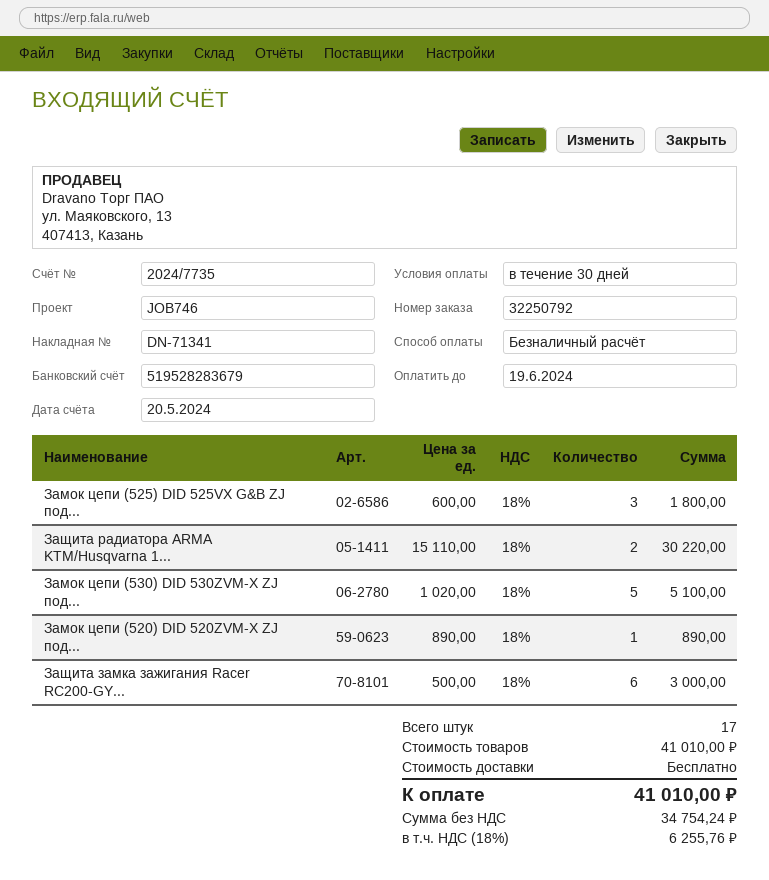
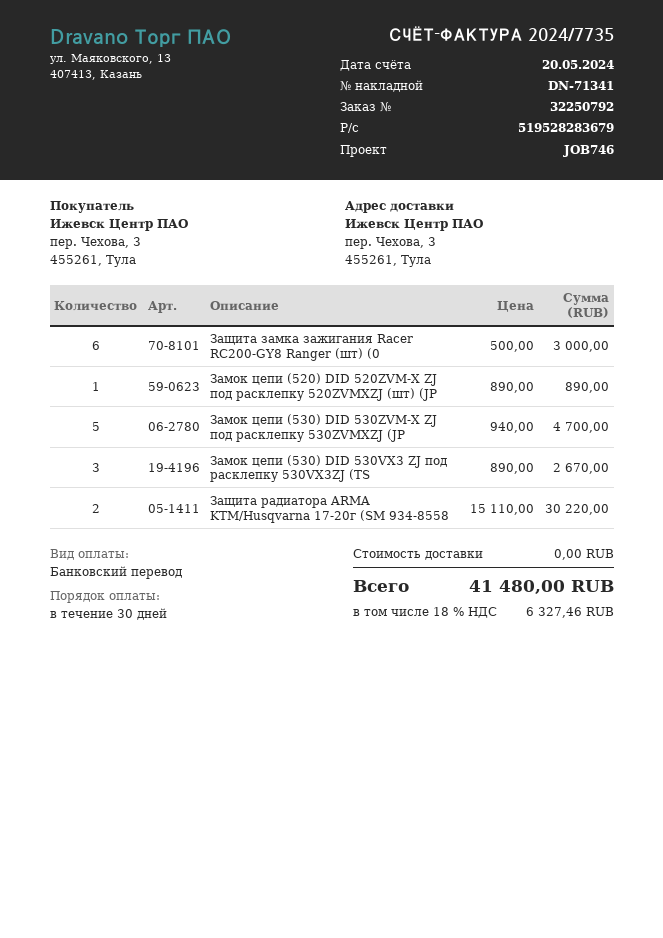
Замок цепи (525) DID 525VX G&B ZJ под...: 3 x 600.00 = 1800.00 -> none
Замок цепи (530) DID 530ZVM-X ZJ под...: 5 x 1020.00 = 5100.00 -> 5 x 940.00 = 4700.00
Замок цепи (530) DID 530VX3 ZJ под расклепку 530VX3ZJ (TS: none -> 3 x 890.00 = 2670.00
tax: 18% = 6255.76 -> 18% = 6327.46
total: 41010.00 -> 41480.00

